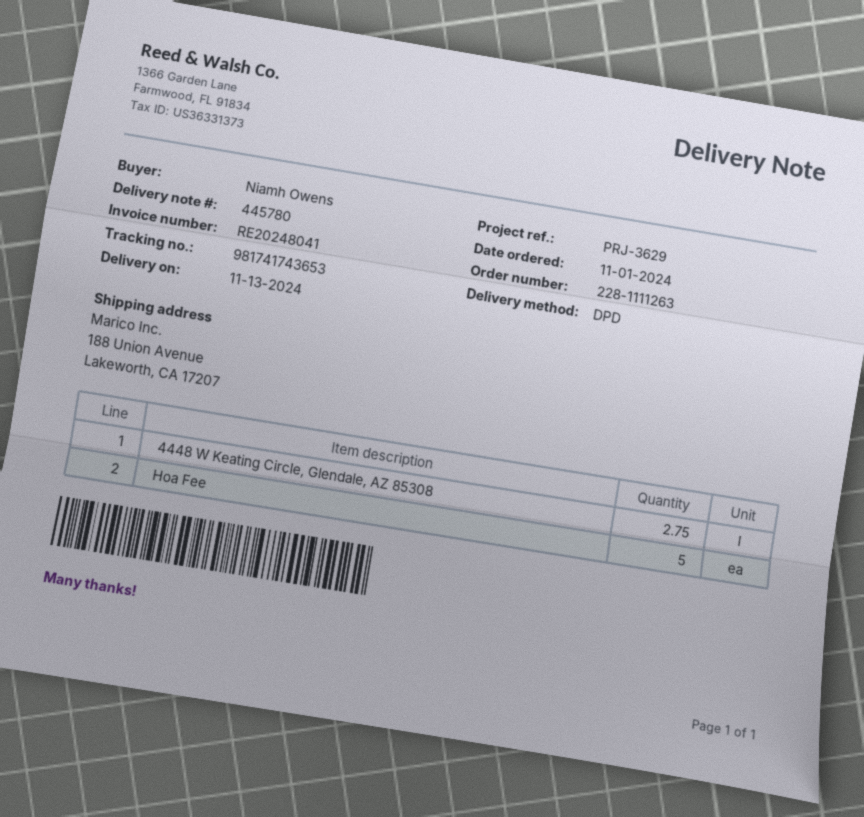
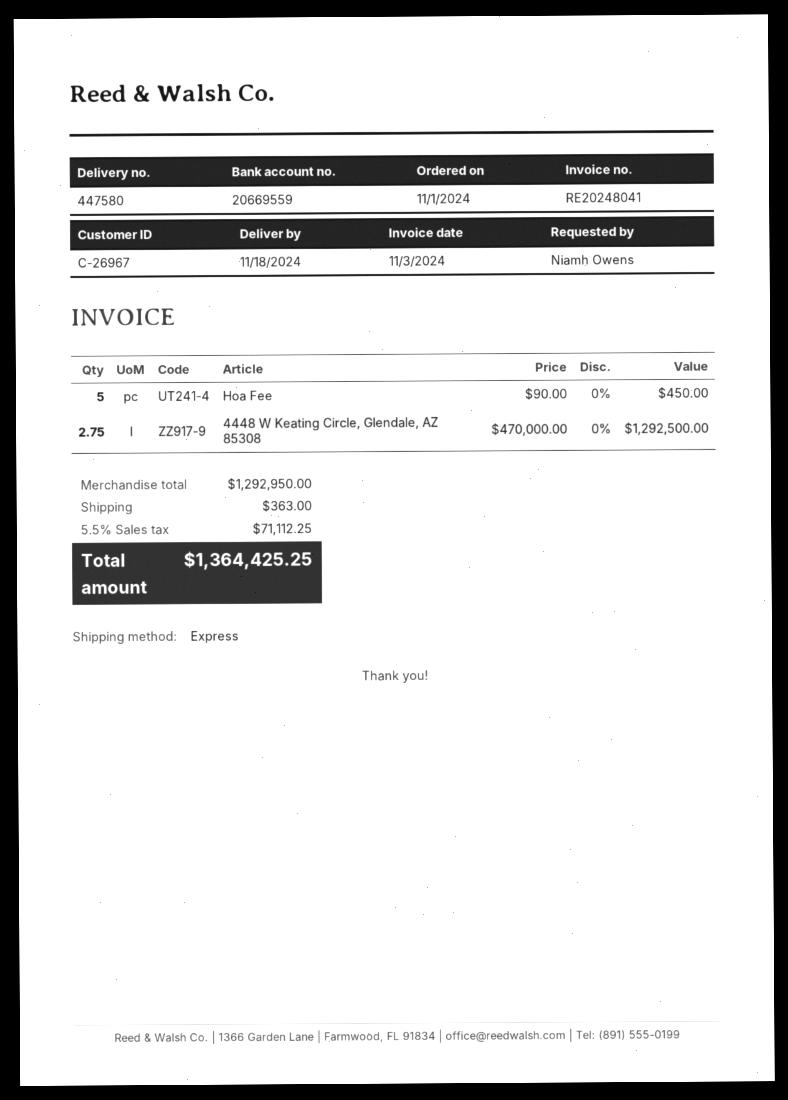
delivery note number: 445780 -> 447580
delivery date: 2024-11-13 -> 2024-11-18
shipping method: DPD -> express

